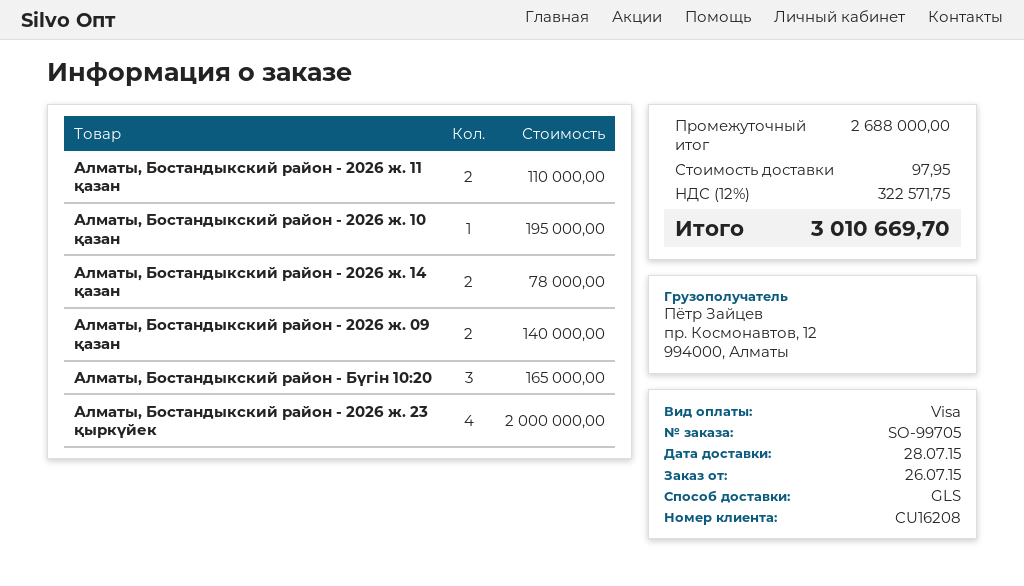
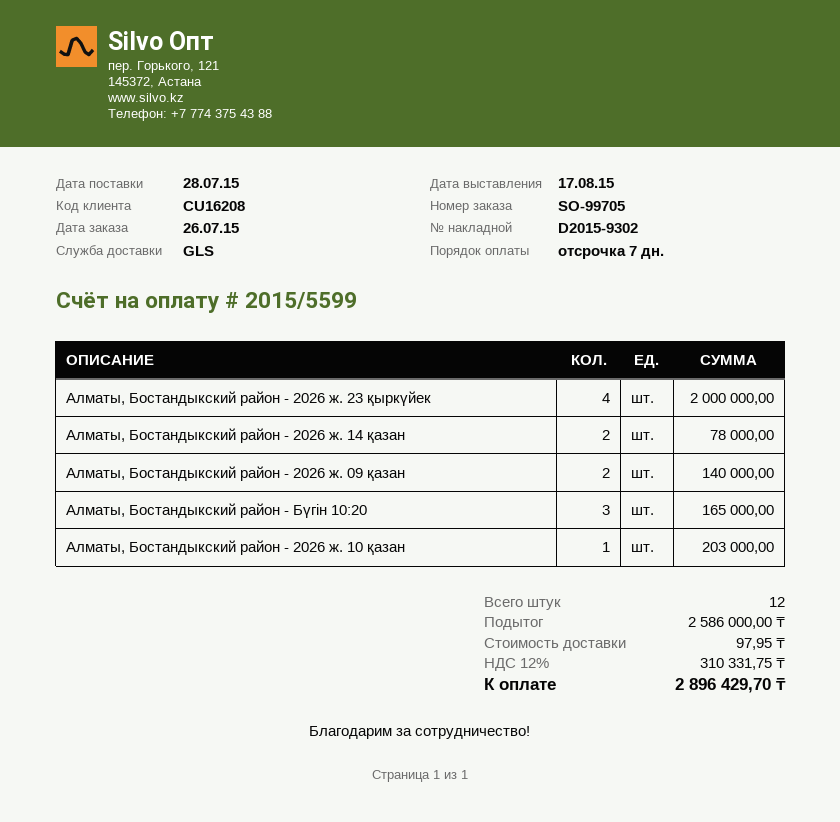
Алматы, Бостандыкский район - 2026 ж. 11 қазан: 2 for 110000.00 -> none
Алматы, Бостандыкский район - 2026 ж. 10 қазан: 1 for 195000.00 -> 1 for 203000.00
subtotal: 2688000.00 -> 2586000.00
tax: 12% = 322571.75 -> 12% = 310331.75
total: 3010669.70 -> 2896429.70

